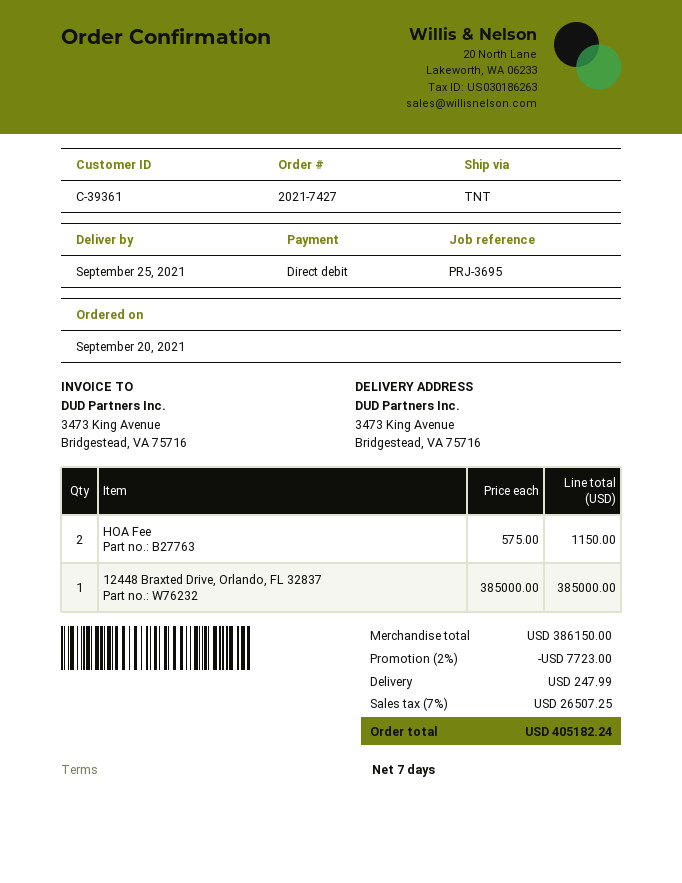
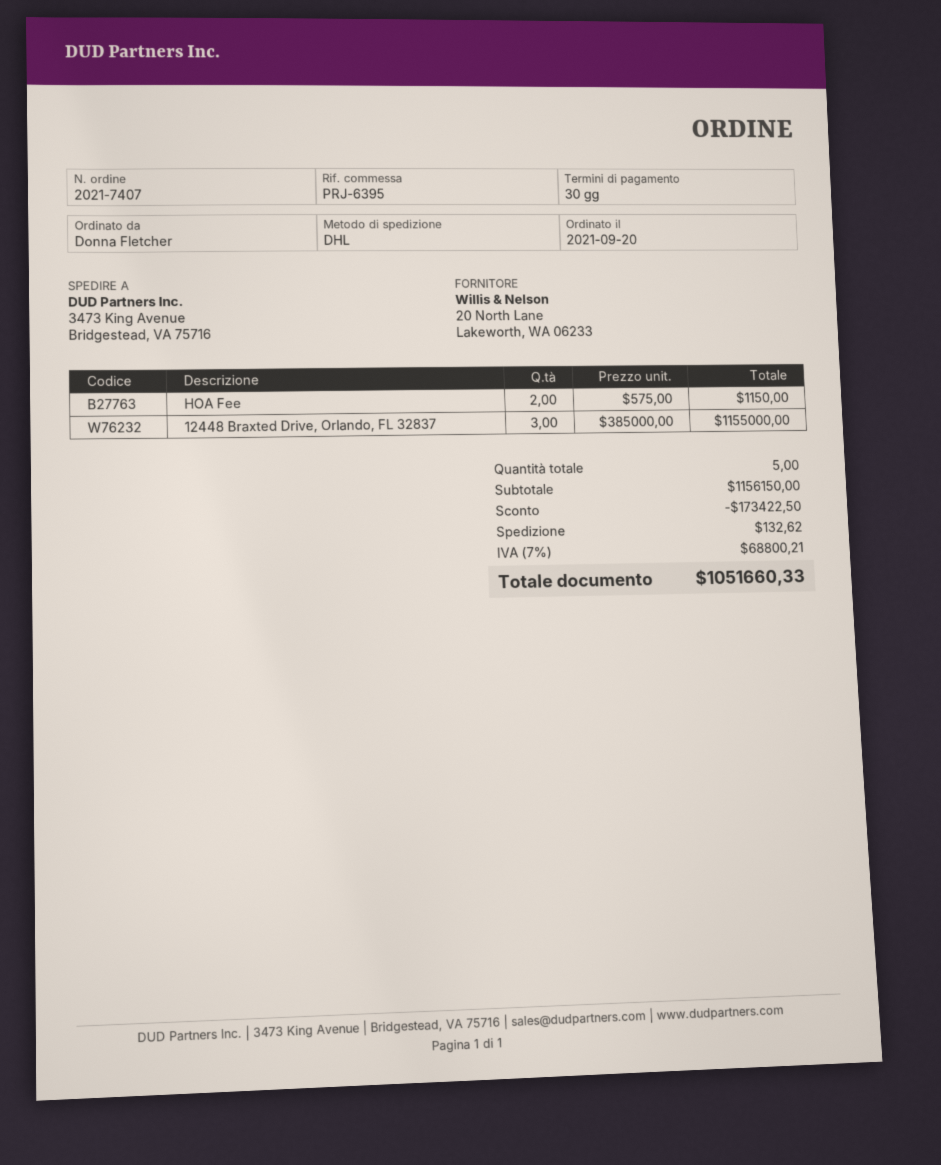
order number: 2021-7427 -> 2021-7407
payment terms: 7 days -> 30 days
reference: PRJ-3695 -> PRJ-6395
shipping method: TNT -> DHL
12448 Braxted Drive, Orlando, FL 32837: 1 x 385000.00 = 385000.00 -> 3 x 385000.00 = 1155000.00
subtotal: 386150.00 -> 1156150.00
discount: 7723.00 -> 173422.50
shipping: 247.99 -> 132.62
tax: 7% = 26507.25 -> 7% = 68800.21
total: 405182.24 -> 1051660.33

